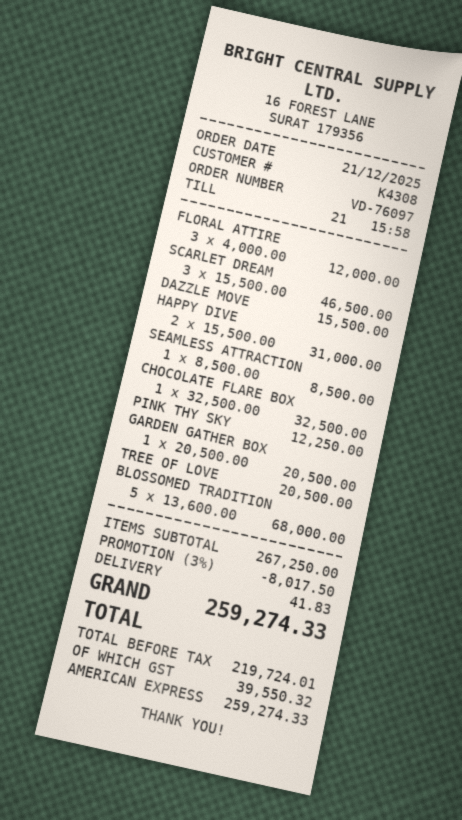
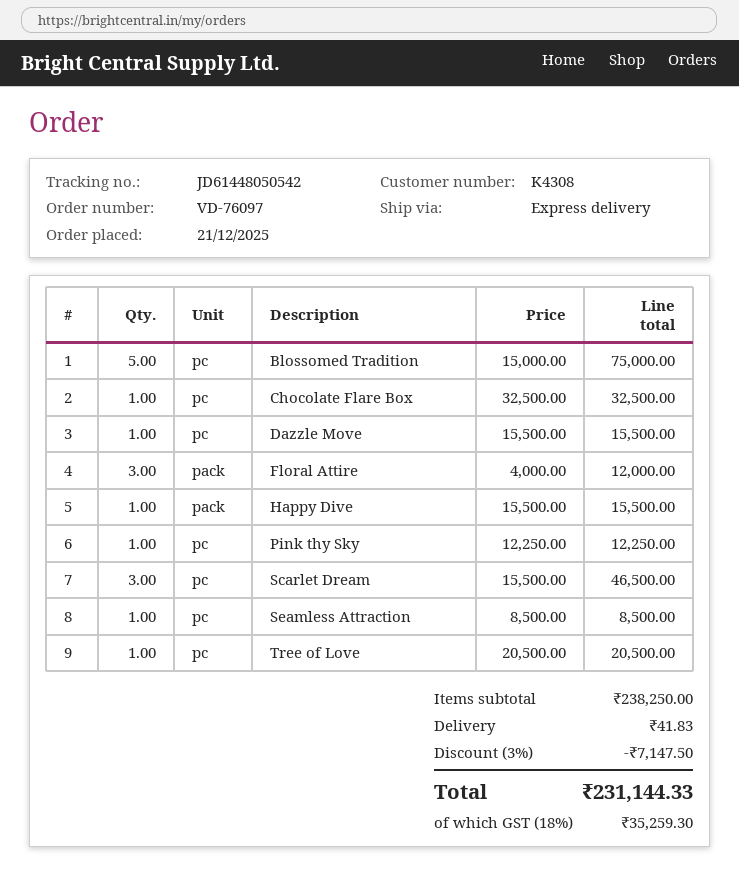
HAPPY DIVE: 2 x 15500.00 = 31000.00 -> 1 x 15500.00 = 15500.00
GARDEN GATHER BOX: 1 x 20500.00 = 20500.00 -> none
BLOSSOMED TRADITION: 5 x 13600.00 = 68000.00 -> 5 x 15000.00 = 75000.00
subtotal: 267250.00 -> 238250.00
discount: 3% = 8017.50 -> 3% = 7147.50
tax: 39550.32 -> 35259.30
total: 259274.33 -> 231144.33

